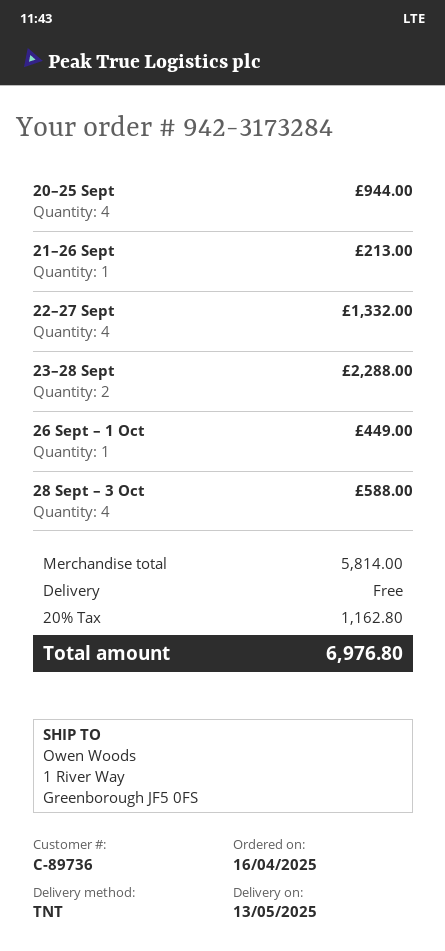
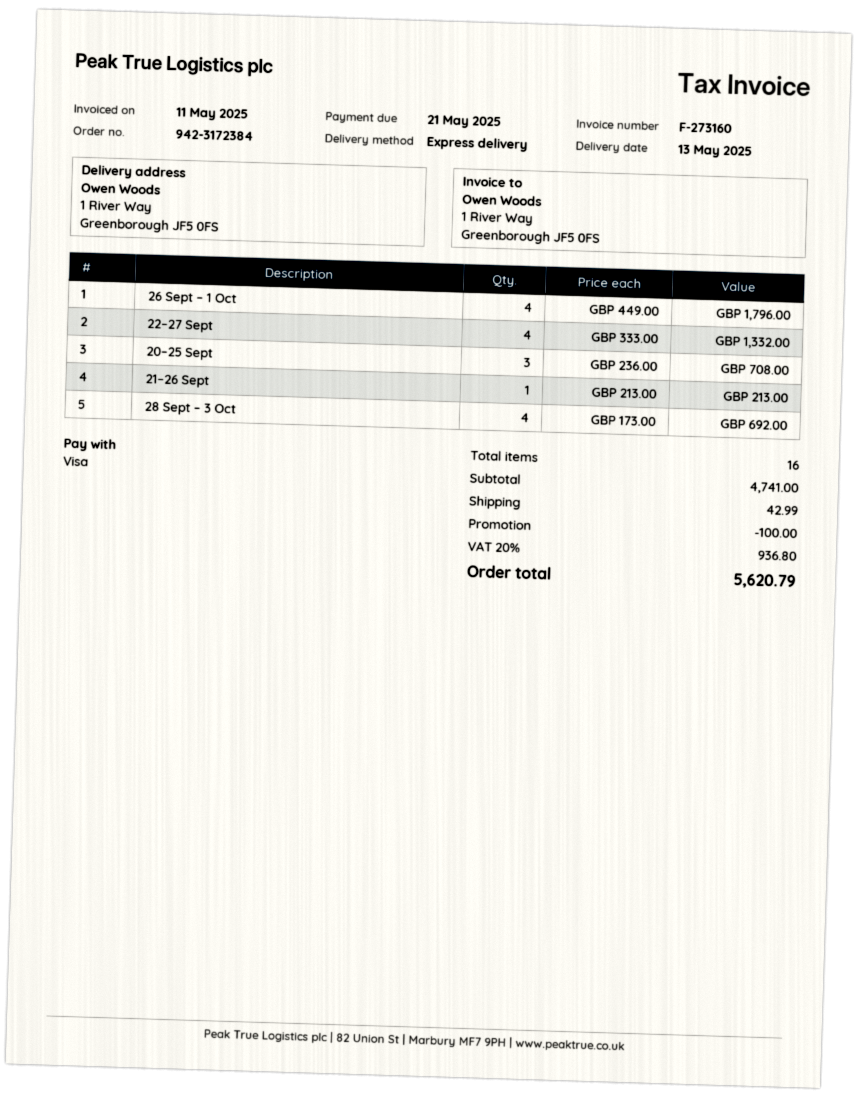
order number: 942-3173284 -> 942-3172384
shipping method: TNT -> express
20–25 Sept: 4 for 944.00 -> 3 for 708.00
23–28 Sept: 2 for 2288.00 -> none
26 Sept – 1 Oct: 1 for 449.00 -> 4 for 1796.00
28 Sept – 3 Oct: 4 for 588.00 -> 4 for 692.00
subtotal: 5814.00 -> 4741.00
discount: none -> 100.00
shipping: 0.00 -> 42.99
tax: 20% = 1162.80 -> 20% = 936.80
total: 6976.80 -> 5620.79

